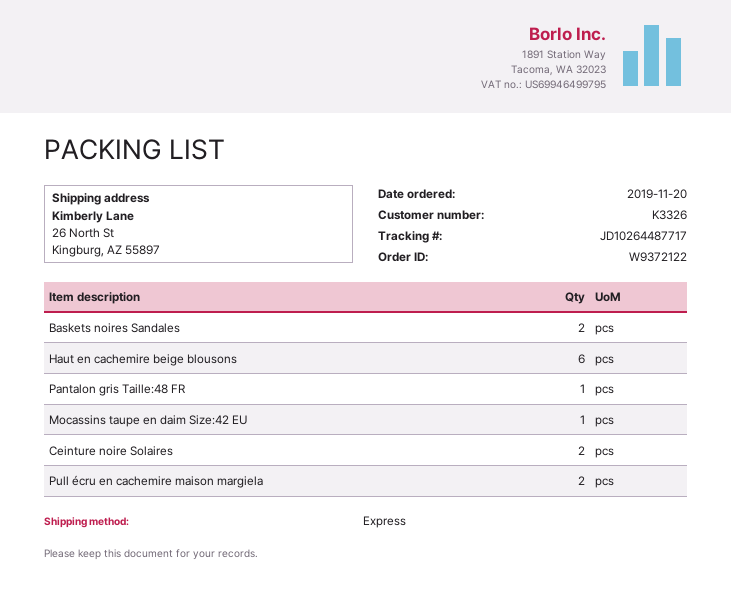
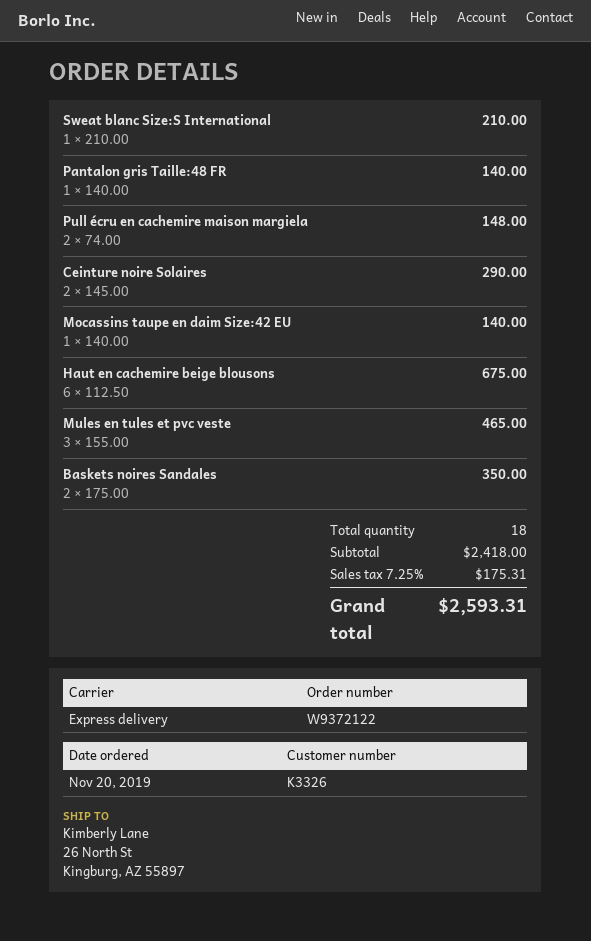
Sweat blanc Size:S International: none -> 1
Mules en tules et pvc veste: none -> 3

